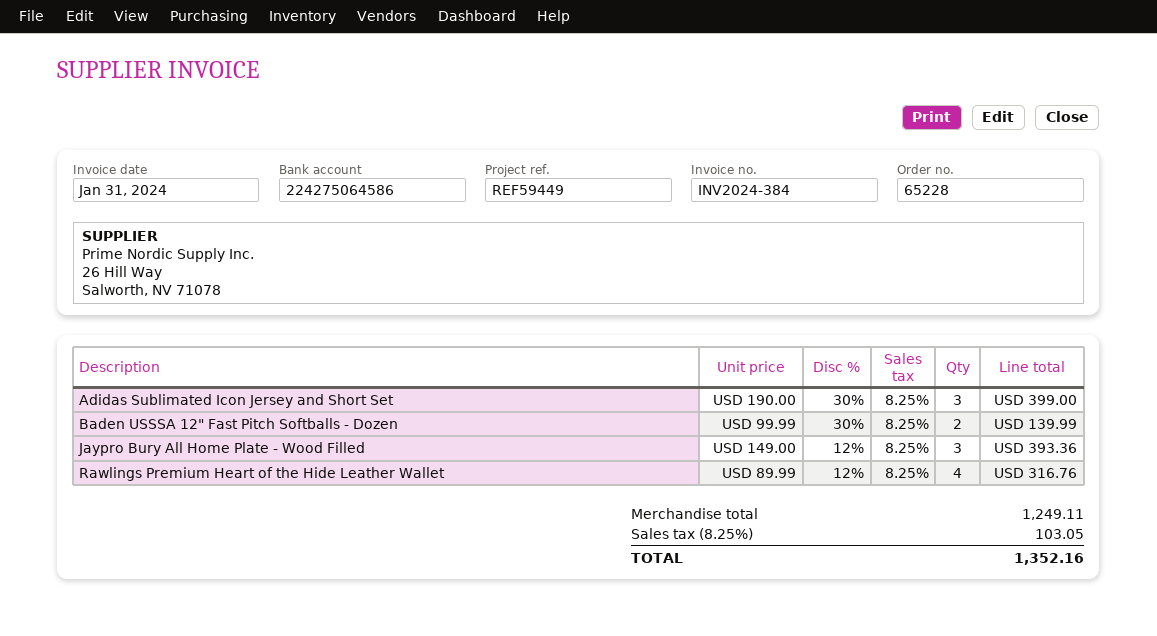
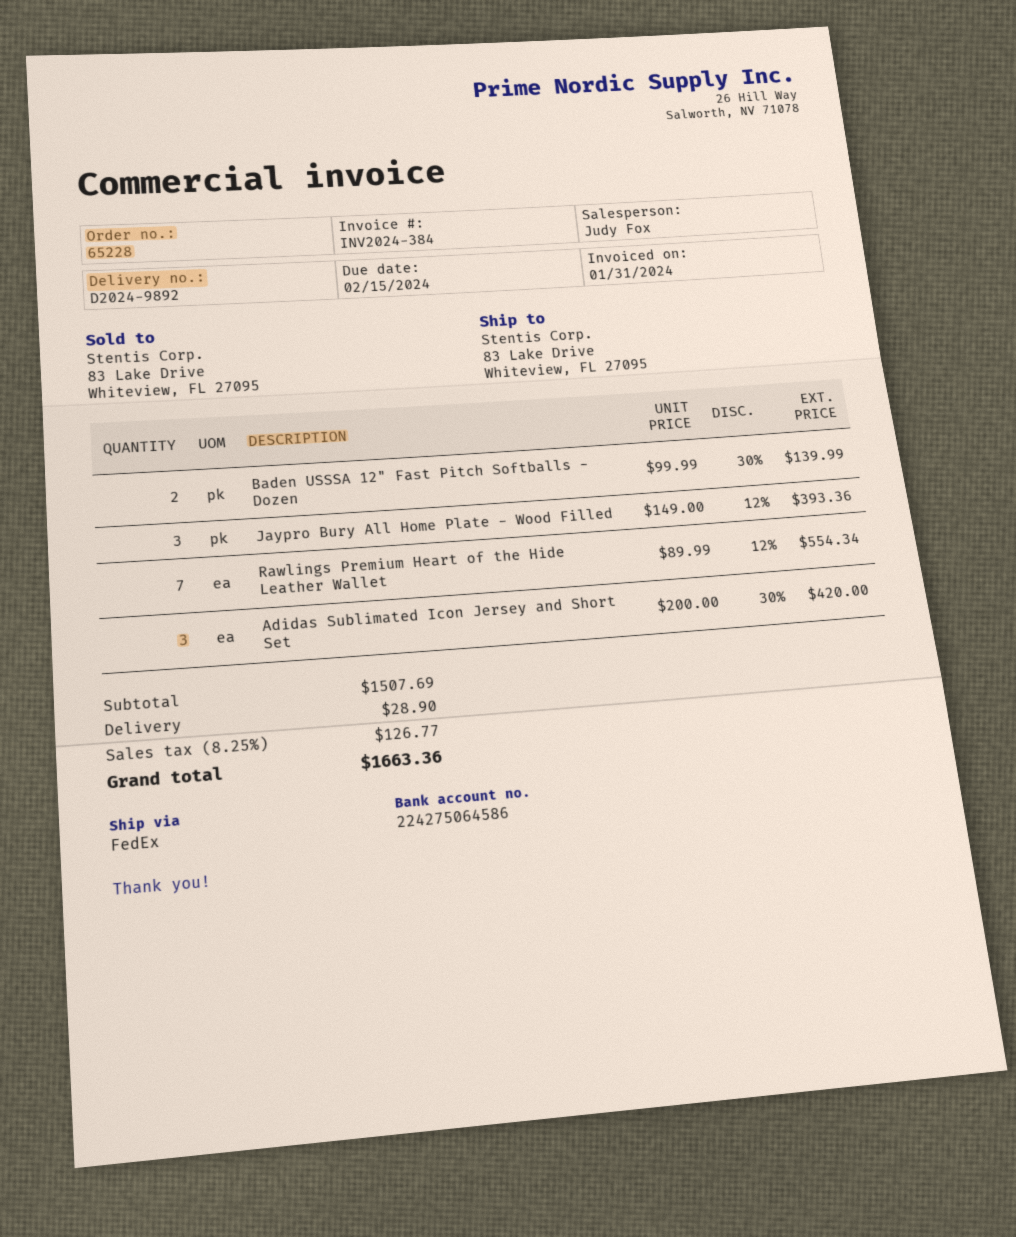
Adidas Sublimated Icon Jersey and Short Set: 3 x 190.00 - 30% = 399.00 -> 3 x 200.00 - 30% = 420.00
Rawlings Premium Heart of the Hide Leather Wallet: 4 x 89.99 - 12% = 316.76 -> 7 x 89.99 - 12% = 554.34
subtotal: 1249.11 -> 1507.69
shipping: none -> 28.90
tax: 8.25% = 103.05 -> 8.25% = 126.77
total: 1352.16 -> 1663.36

